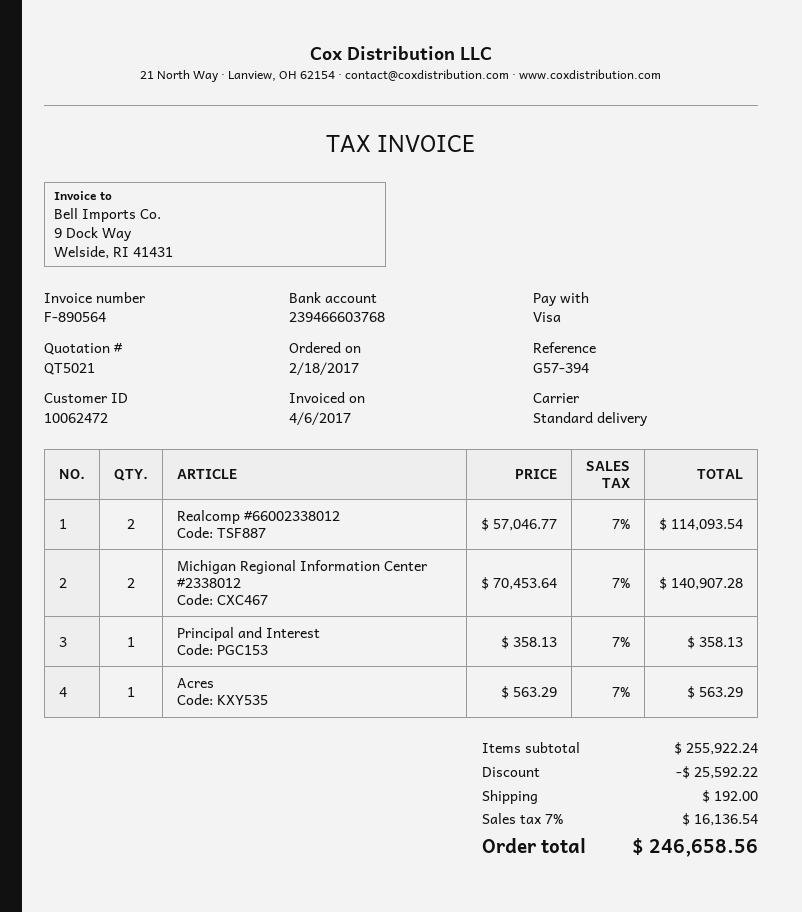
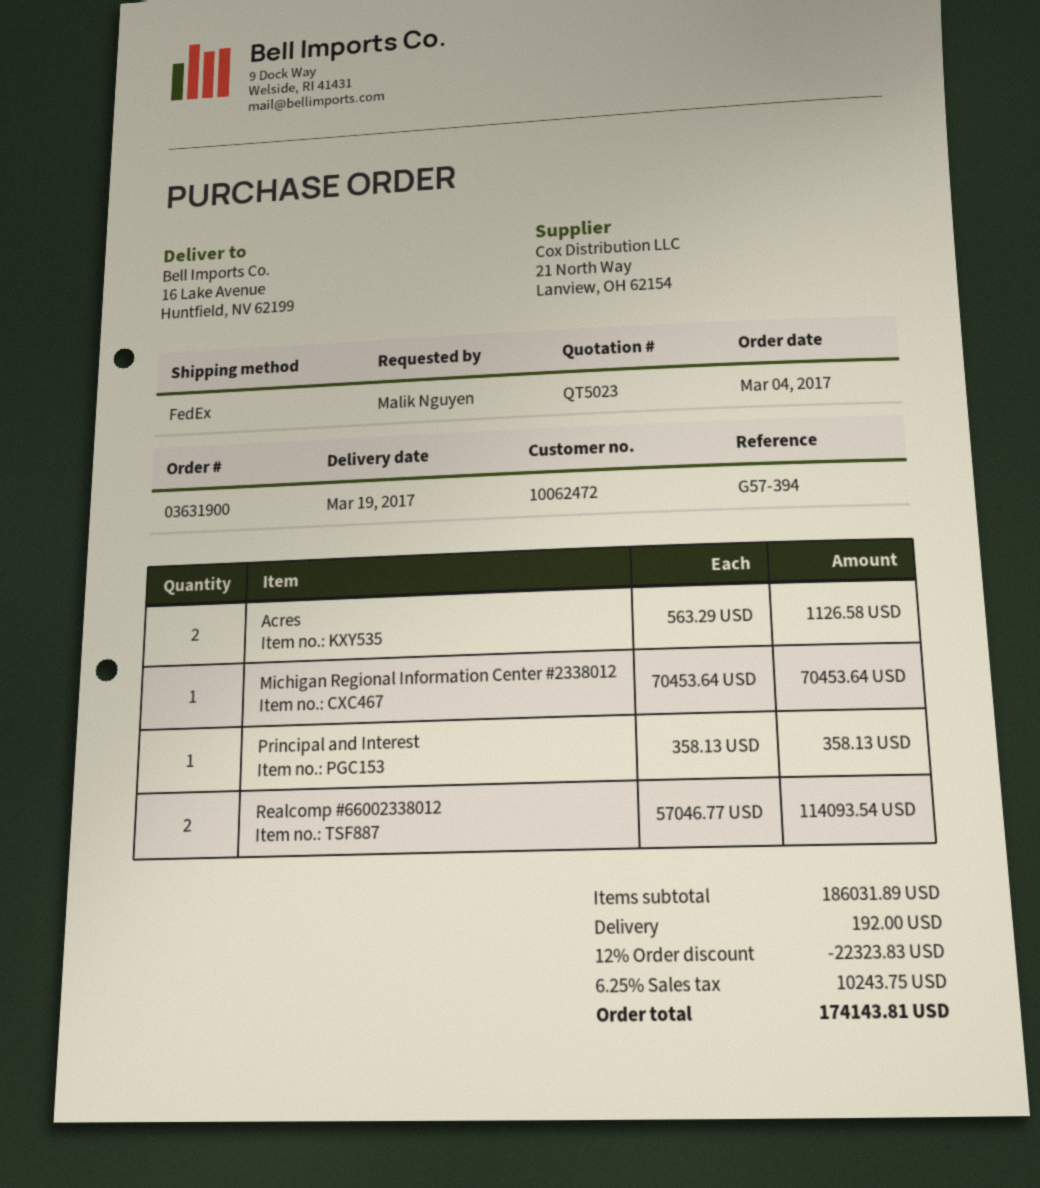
quote number: QT5021 -> QT5023
order date: 2017-02-18 -> 2017-03-04
shipping method: standard -> FedEx
Michigan Regional Information Center #2338012: 2 x 70453.64 = 140907.28 -> 1 x 70453.64 = 70453.64
Acres: 1 x 563.29 = 563.29 -> 2 x 563.29 = 1126.58
subtotal: 255922.24 -> 186031.89
discount: 25592.22 -> 22323.83
tax: 7% = 16136.54 -> 6.25% = 10243.75
total: 246658.56 -> 174143.81

